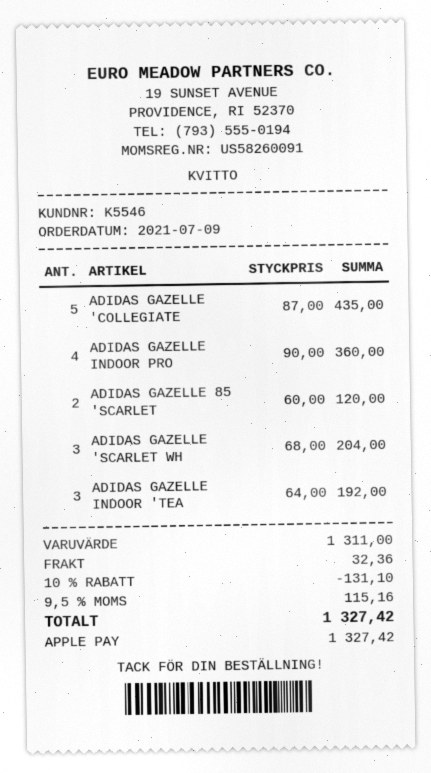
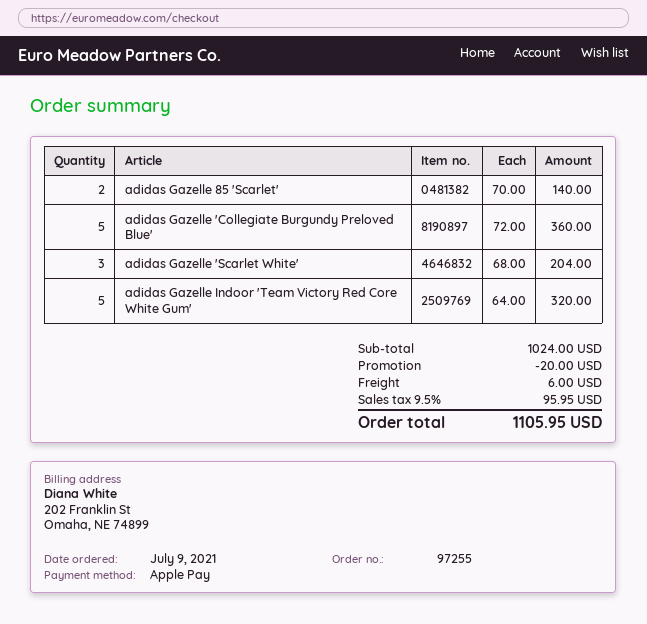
ADIDAS GAZELLE 'COLLEGIATE: 5 x 87.00 = 435.00 -> 5 x 72.00 = 360.00
ADIDAS GAZELLE INDOOR PRO: 4 x 90.00 = 360.00 -> none
ADIDAS GAZELLE 85 'SCARLET: 2 x 60.00 = 120.00 -> 2 x 70.00 = 140.00
ADIDAS GAZELLE INDOOR 'TEA: 3 x 64.00 = 192.00 -> 5 x 64.00 = 320.00
subtotal: 1311.00 -> 1024.00
discount: 131.10 -> 20.00
shipping: 32.36 -> 6.00
tax: 9.5% = 115.16 -> 9.5% = 95.95
total: 1327.42 -> 1105.95

